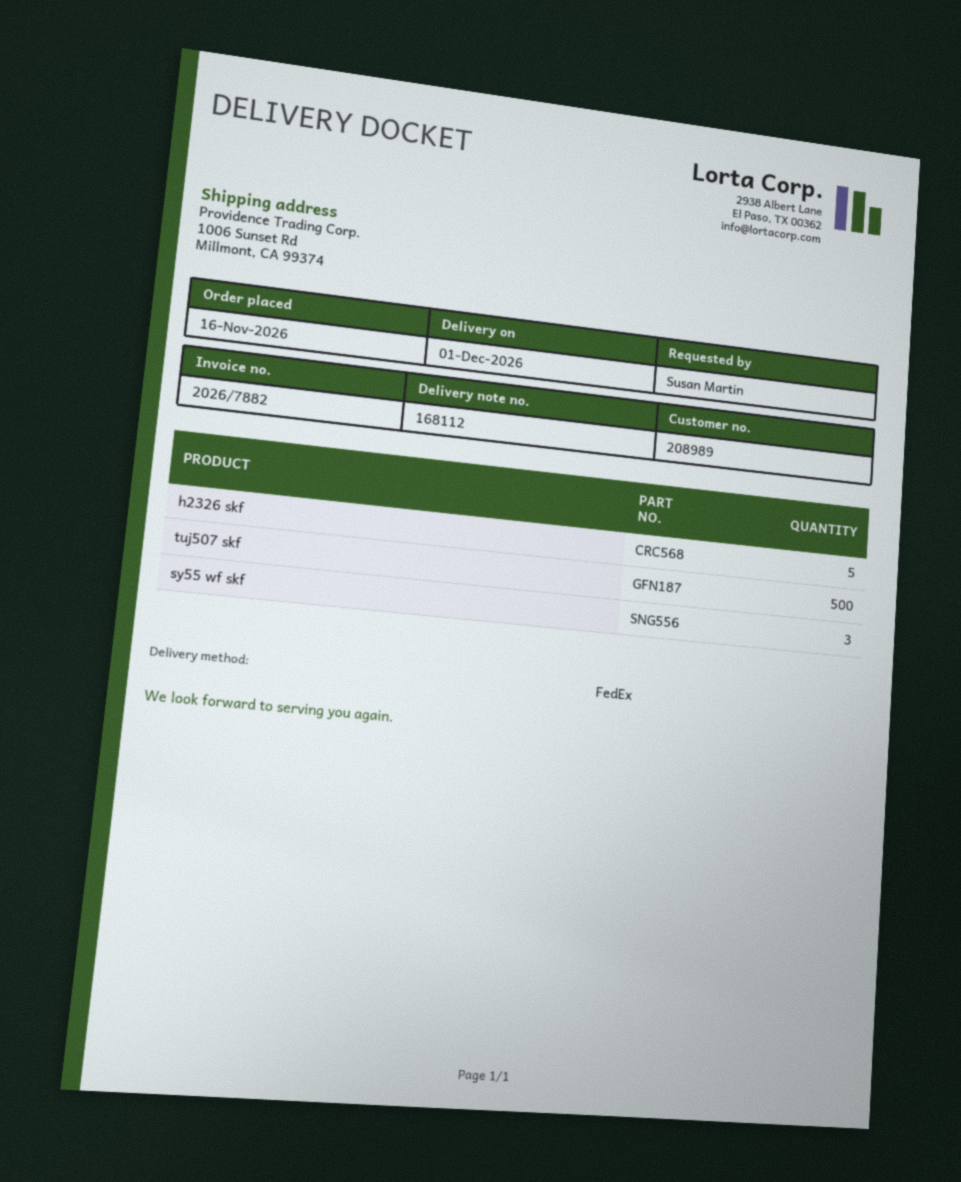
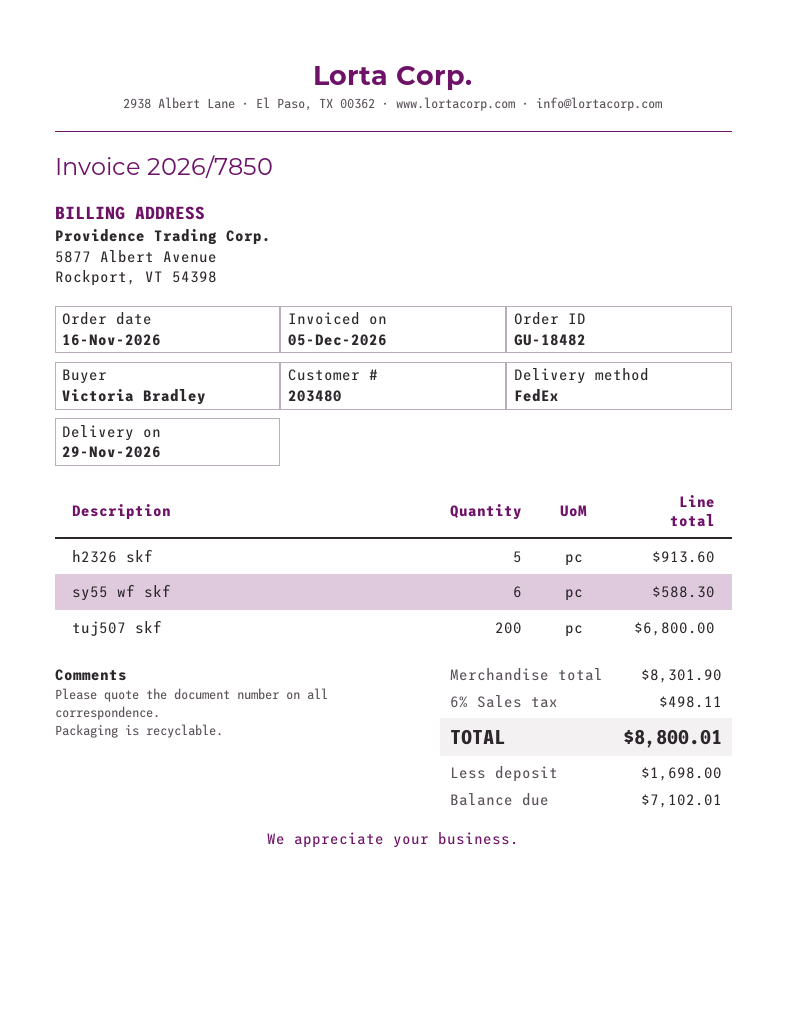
delivery date: 2026-12-01 -> 2026-11-29
invoice number: 2026/7882 -> 2026/7850
customer number: 208989 -> 203480
ordered by: Susan Martin -> Victoria Bradley
tuj507 skf: 500 -> 200
sy55 wf skf: 3 -> 6

